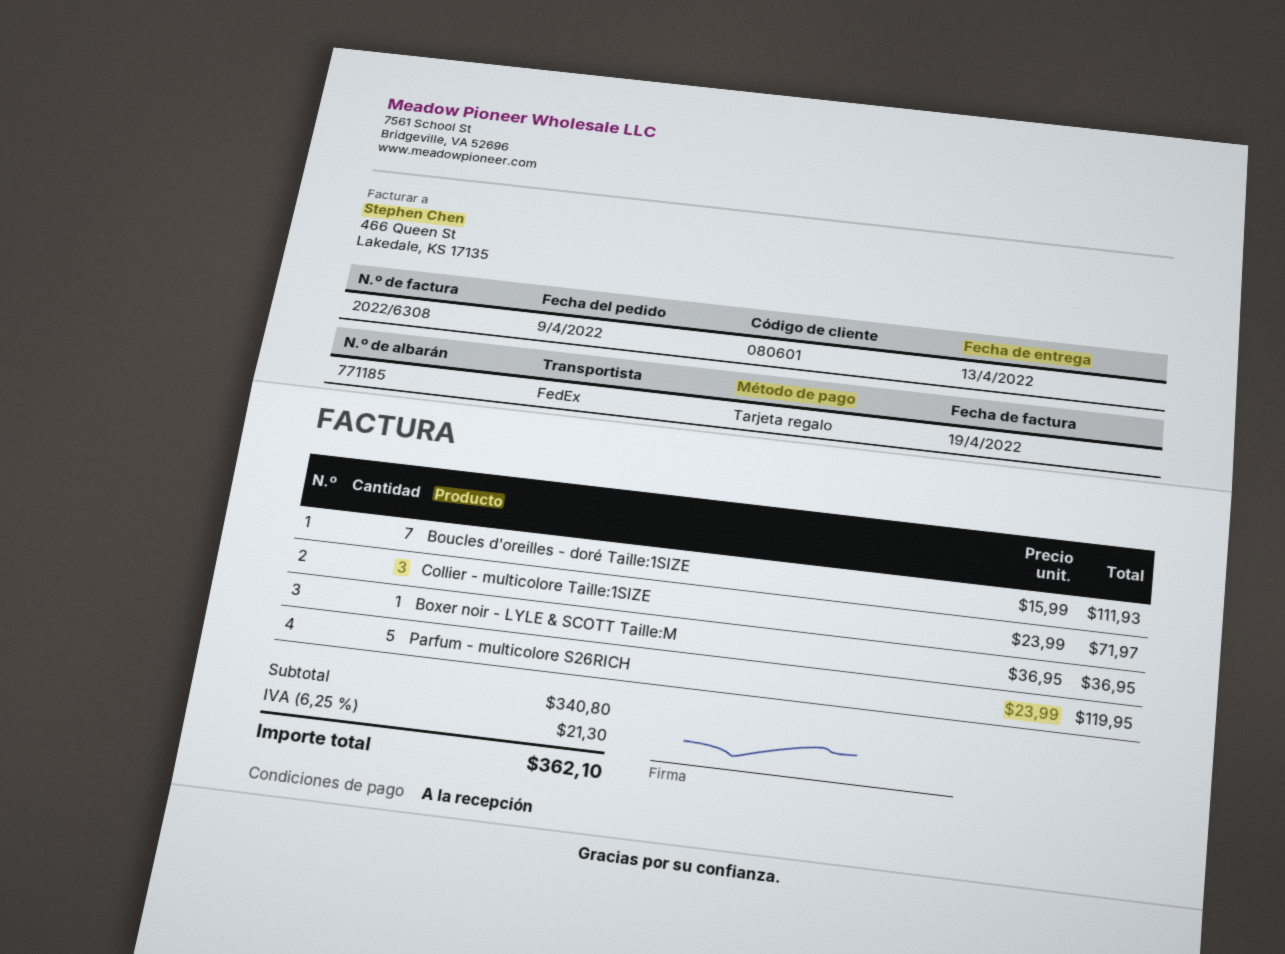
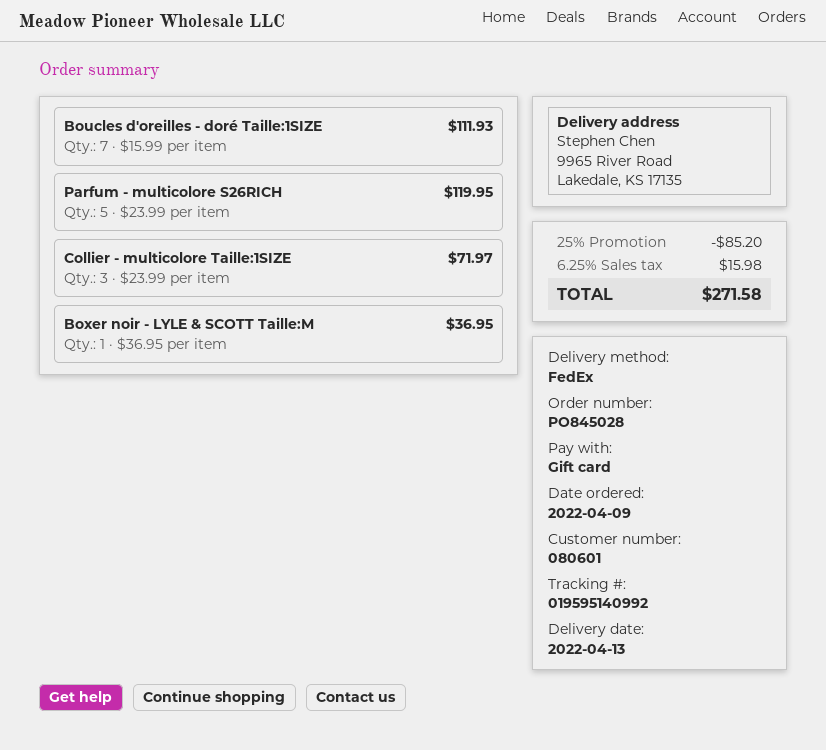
discount: none -> 25% = 85.20
tax: 6.25% = 21.30 -> 6.25% = 15.98
total: 362.10 -> 271.58

